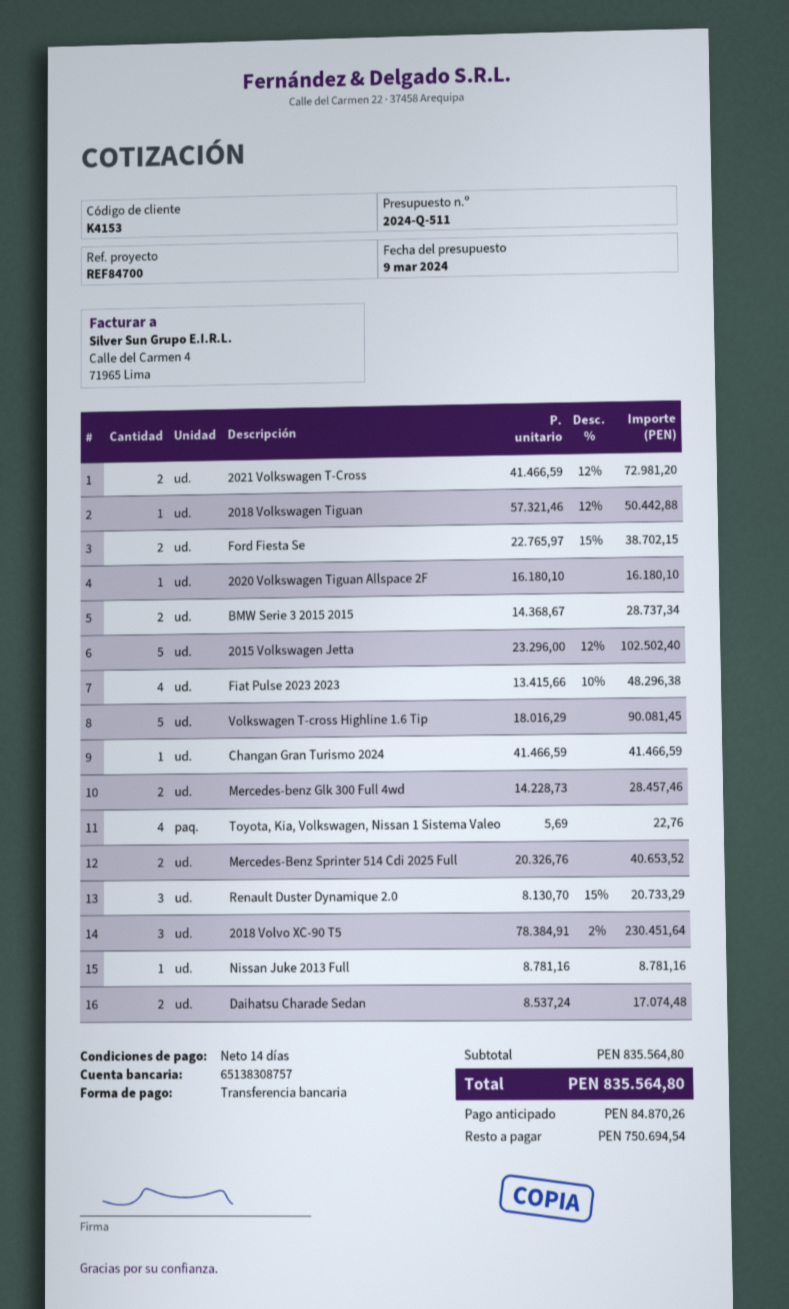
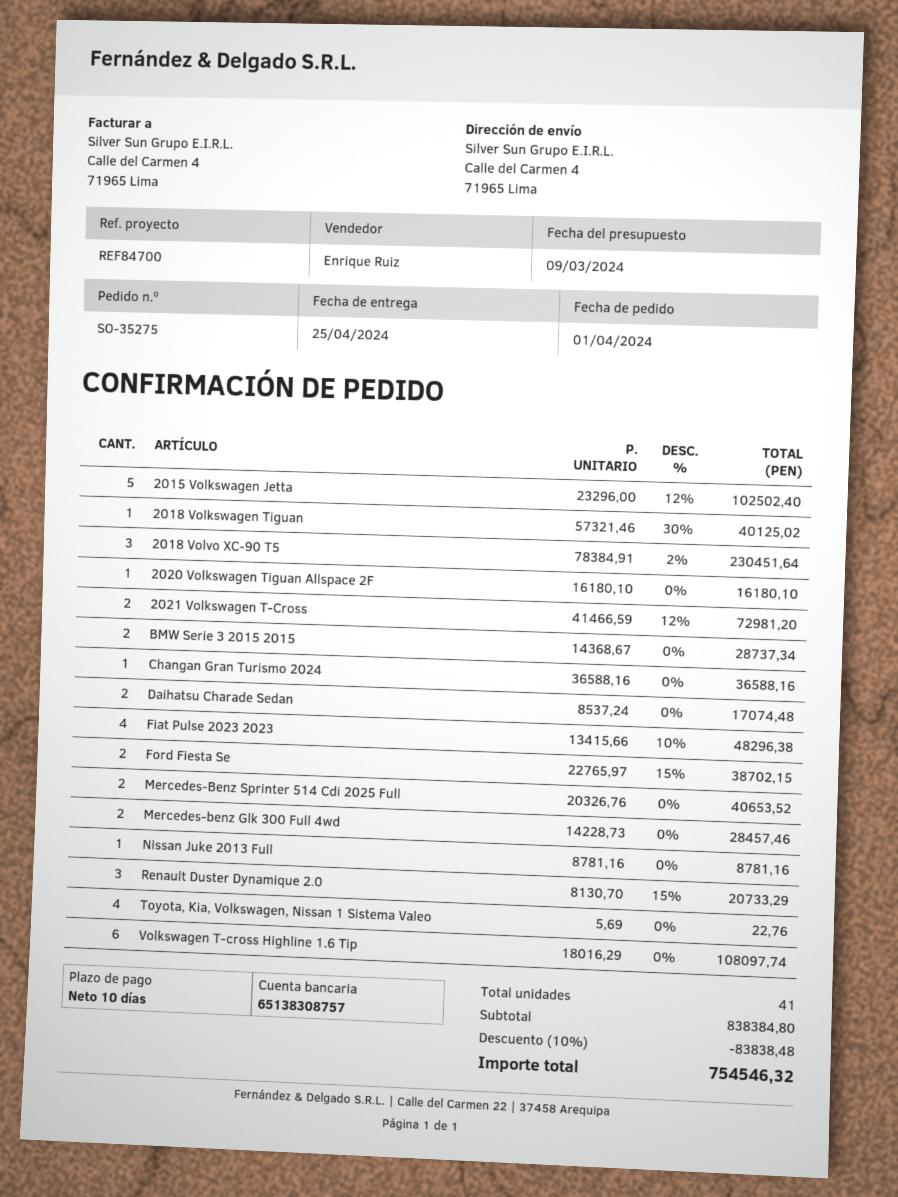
payment terms: 14 days -> 10 days
2018 Volkswagen Tiguan: 1 x 57321.46 - 12% = 50442.88 -> 1 x 57321.46 - 30% = 40125.02
Volkswagen T-cross Highline 1.6 Tip: 5 x 18016.29 = 90081.45 -> 6 x 18016.29 = 108097.74
Changan Gran Turismo 2024: 1 x 41466.59 = 41466.59 -> 1 x 36588.16 = 36588.16
subtotal: 835564.80 -> 838384.80
discount: none -> 10% = 83838.48
total: 835564.80 -> 754546.32

